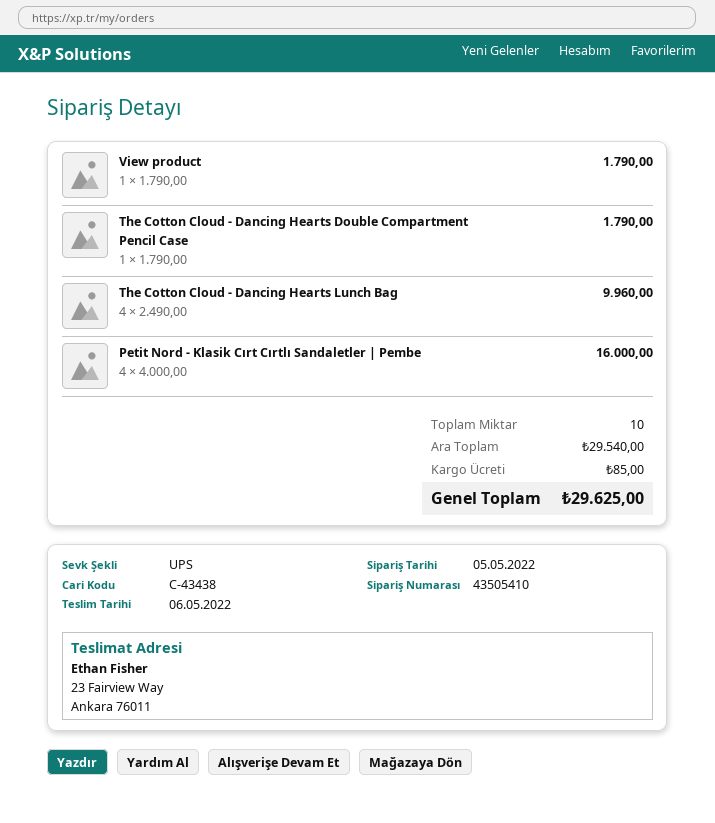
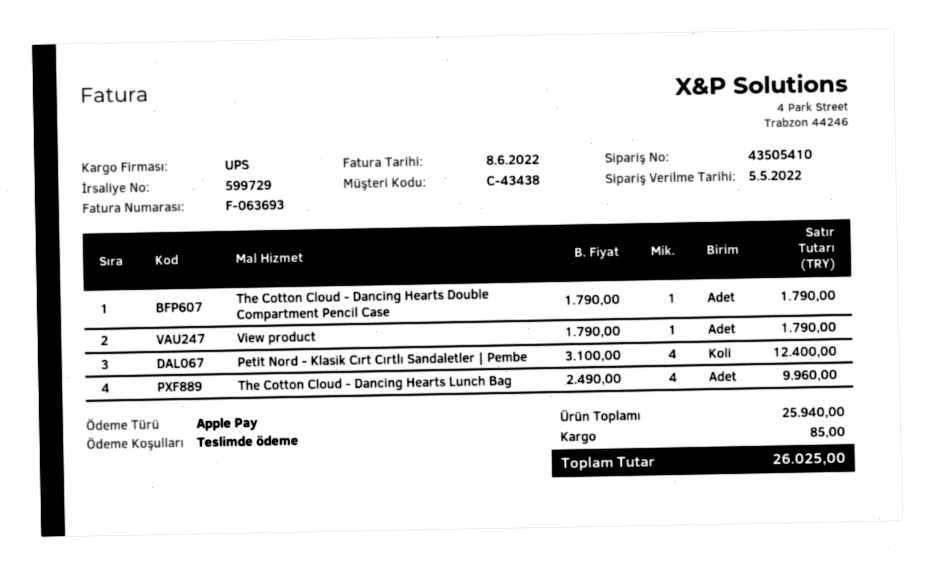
Petit Nord - Klasik Cırt Cırtlı Sandaletler | Pembe: 4 x 4000.00 = 16000.00 -> 4 x 3100.00 = 12400.00
subtotal: 29540.00 -> 25940.00
total: 29625.00 -> 26025.00

